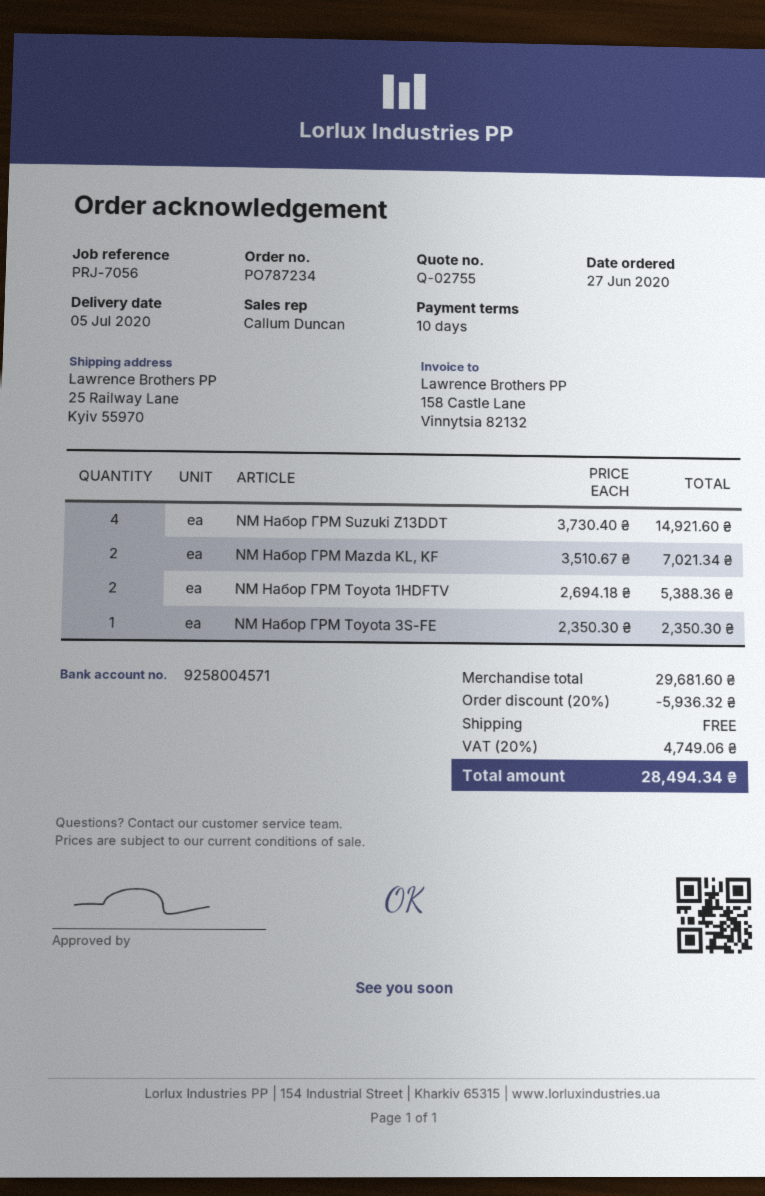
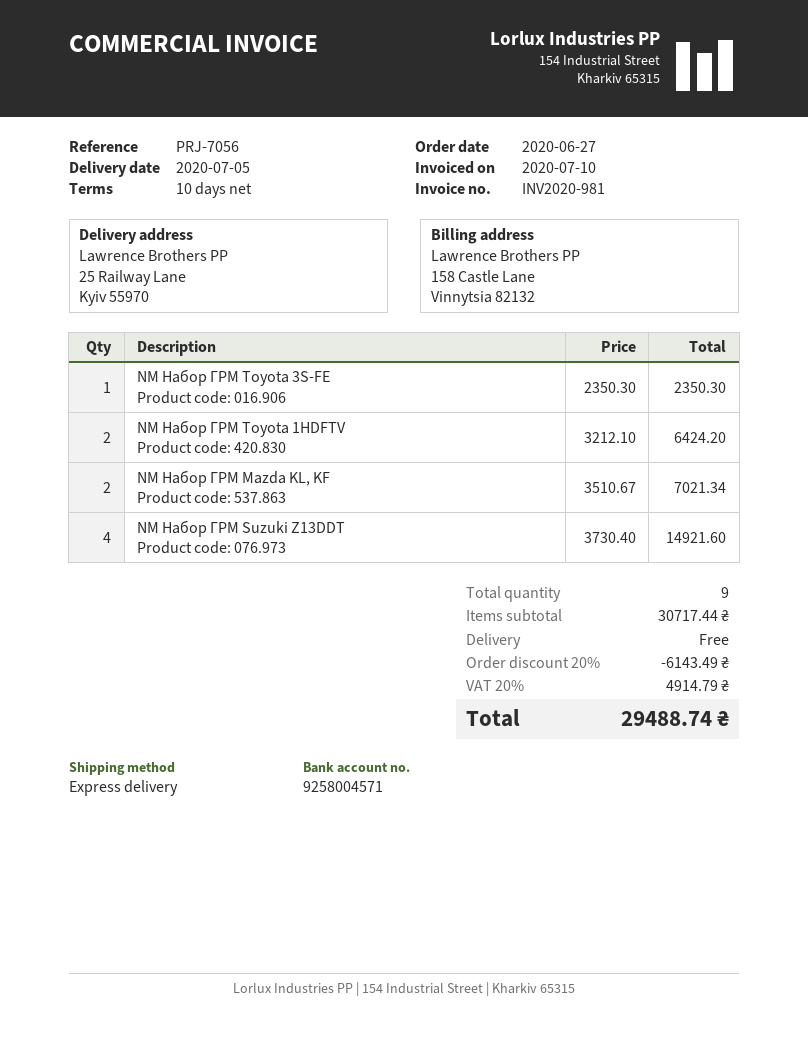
NM Набор ГРМ Toyota 1HDFTV: 2 x 2694.18 = 5388.36 -> 2 x 3212.10 = 6424.20
subtotal: 29681.60 -> 30717.44
discount: 20% = 5936.32 -> 20% = 6143.49
tax: 20% = 4749.06 -> 20% = 4914.79
total: 28494.34 -> 29488.74

